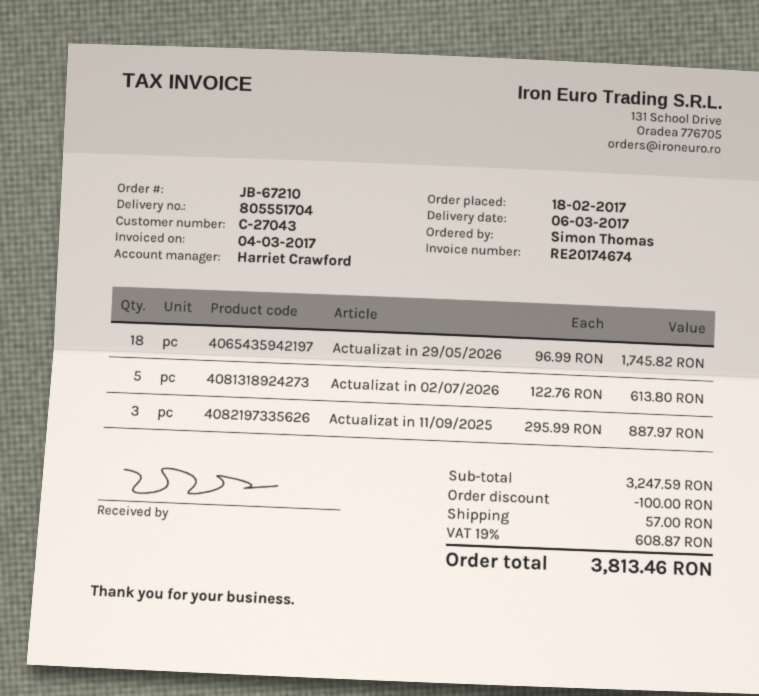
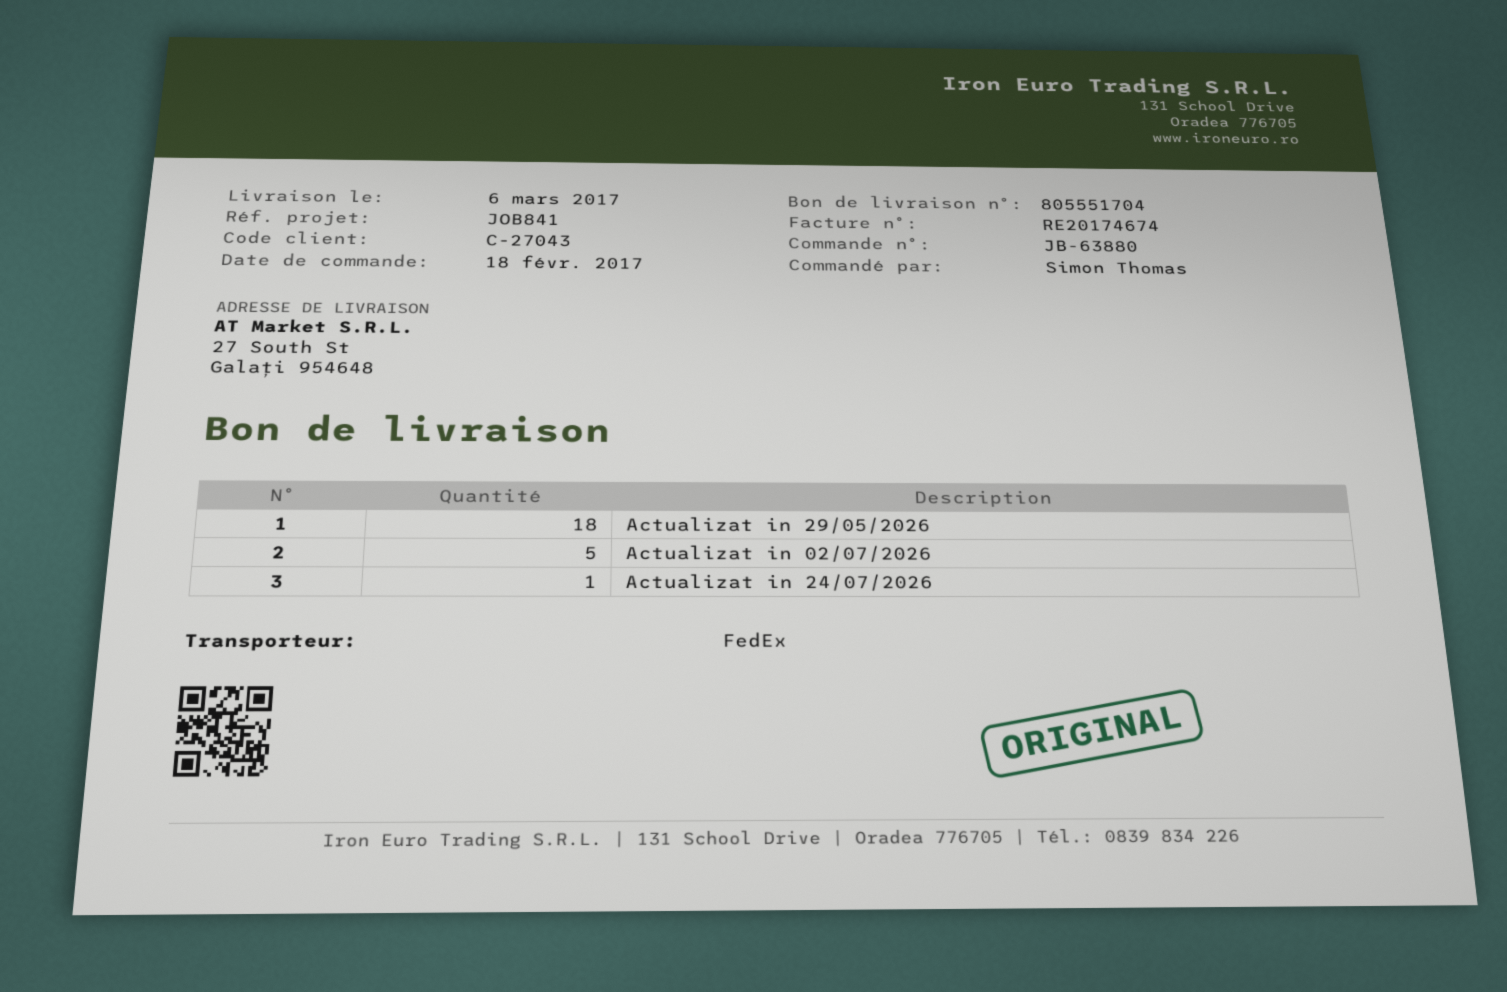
order number: JB-67210 -> JB-63880
Actualizat in 11/09/2025: 3 -> none
Actualizat in 24/07/2026: none -> 1

